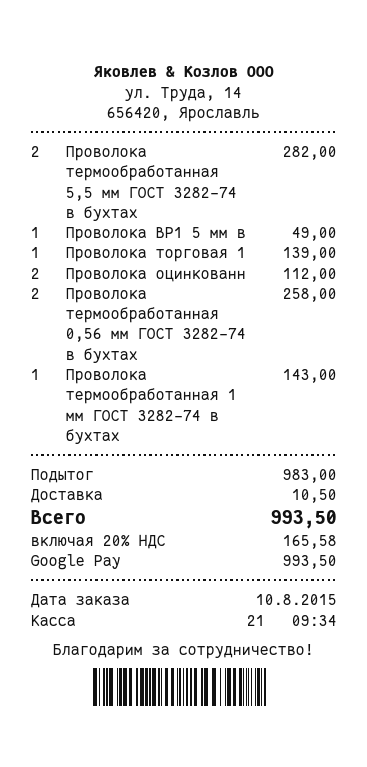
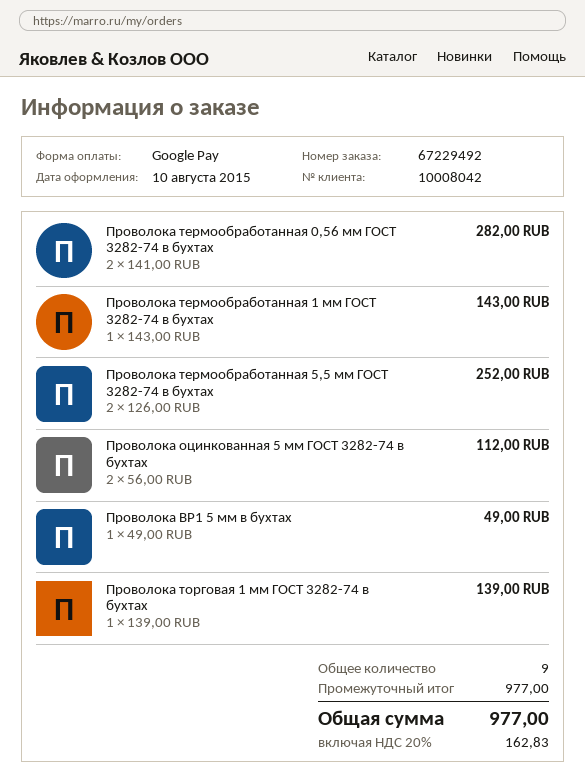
Проволока термообработанная 5,5 мм ГОСТ 3282-74 в бухтах: 2 for 282.00 -> 2 for 252.00
Проволока термообработанная 0,56 мм ГОСТ 3282-74 в бухтах: 2 for 258.00 -> 2 for 282.00
subtotal: 983.00 -> 977.00
shipping: 10.50 -> none
tax: 20% = 165.58 -> 20% = 162.83
total: 993.50 -> 977.00

